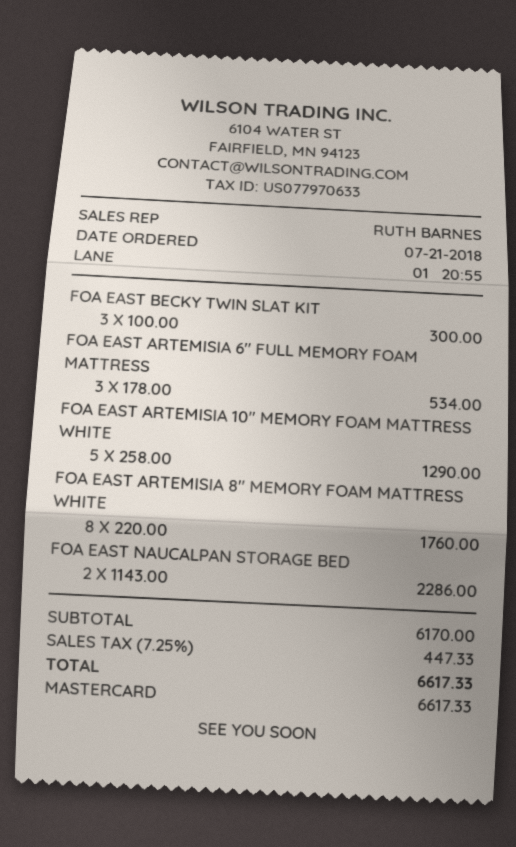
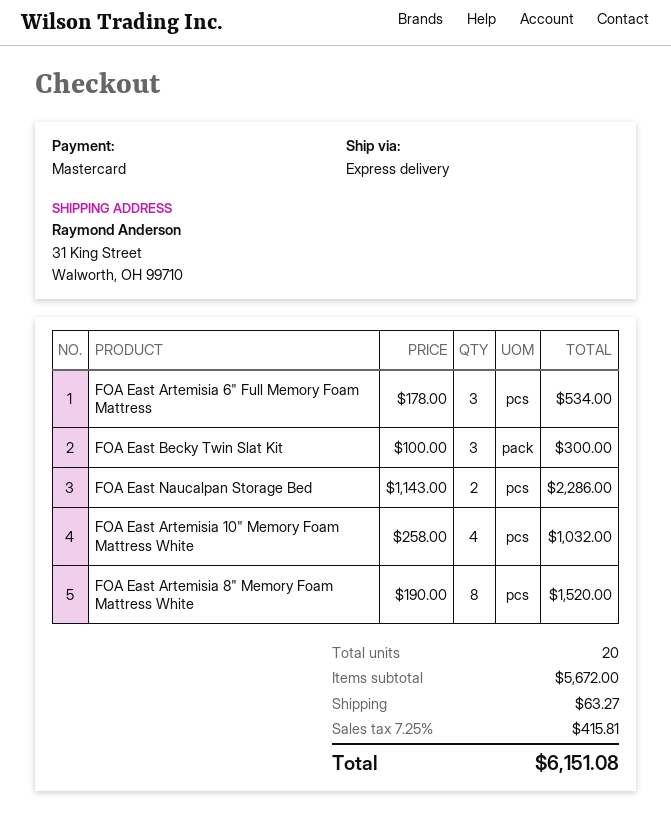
FOA EAST ARTEMISIA 10" MEMORY FOAM MATTRESS WHITE: 5 x 258.00 = 1290.00 -> 4 x 258.00 = 1032.00
FOA EAST ARTEMISIA 8" MEMORY FOAM MATTRESS WHITE: 8 x 220.00 = 1760.00 -> 8 x 190.00 = 1520.00
subtotal: 6170.00 -> 5672.00
shipping: none -> 63.27
tax: 7.25% = 447.33 -> 7.25% = 415.81
total: 6617.33 -> 6151.08

